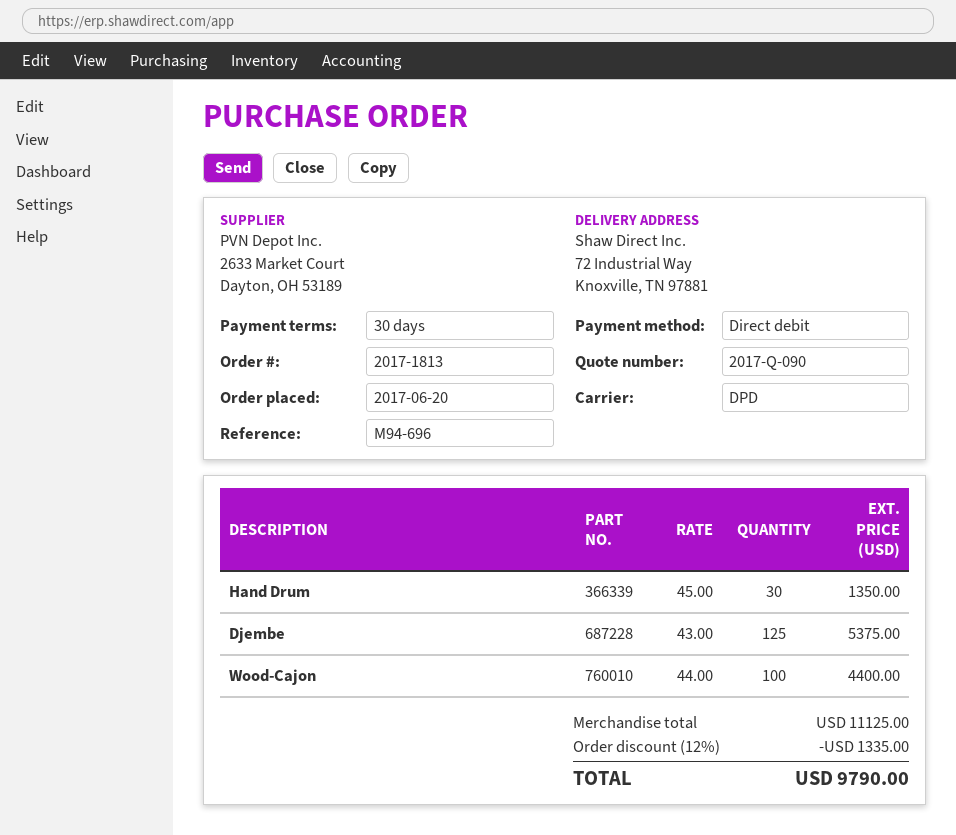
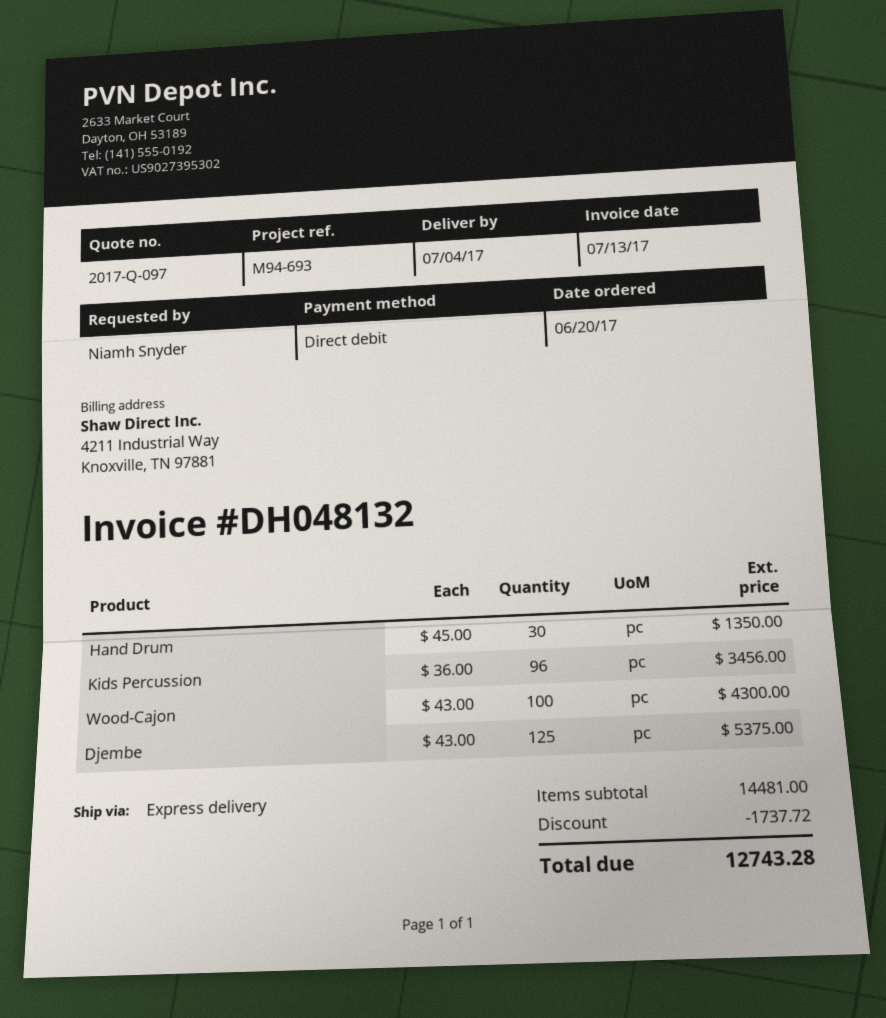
quote number: 2017-Q-090 -> 2017-Q-097
reference: M94-696 -> M94-693
shipping method: DPD -> express
Wood-Cajon: 100 x 44.00 = 4400.00 -> 100 x 43.00 = 4300.00
Kids Percussion: none -> 96 x 36.00 = 3456.00
subtotal: 11125.00 -> 14481.00
discount: 1335.00 -> 1737.72
total: 9790.00 -> 12743.28

